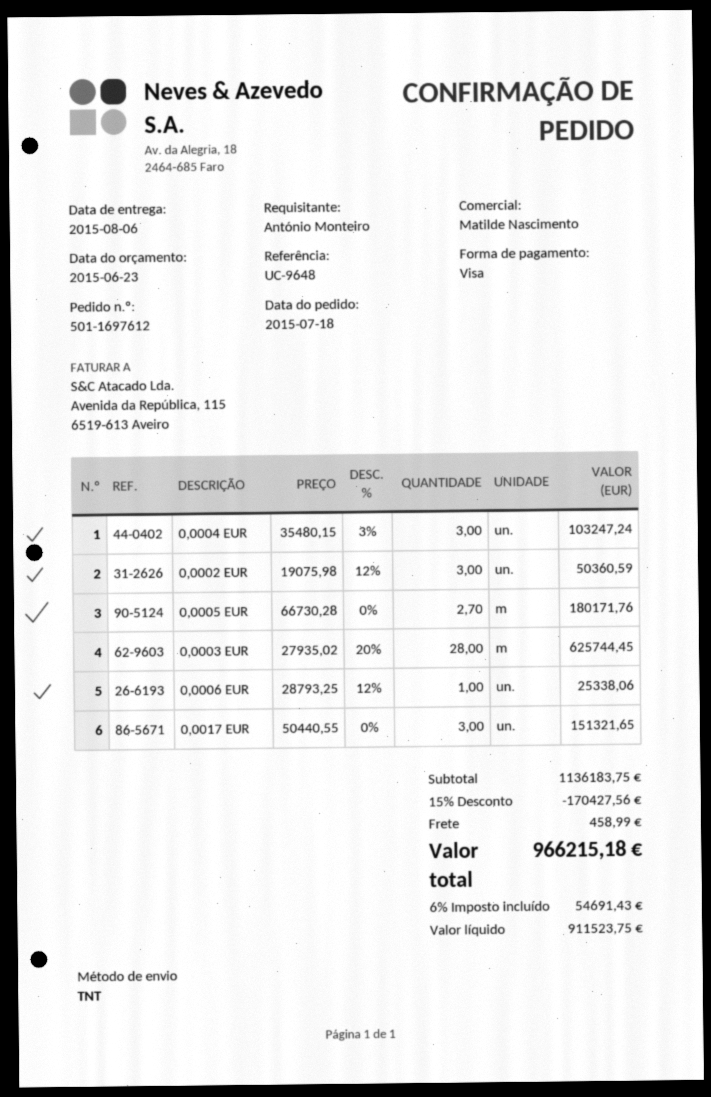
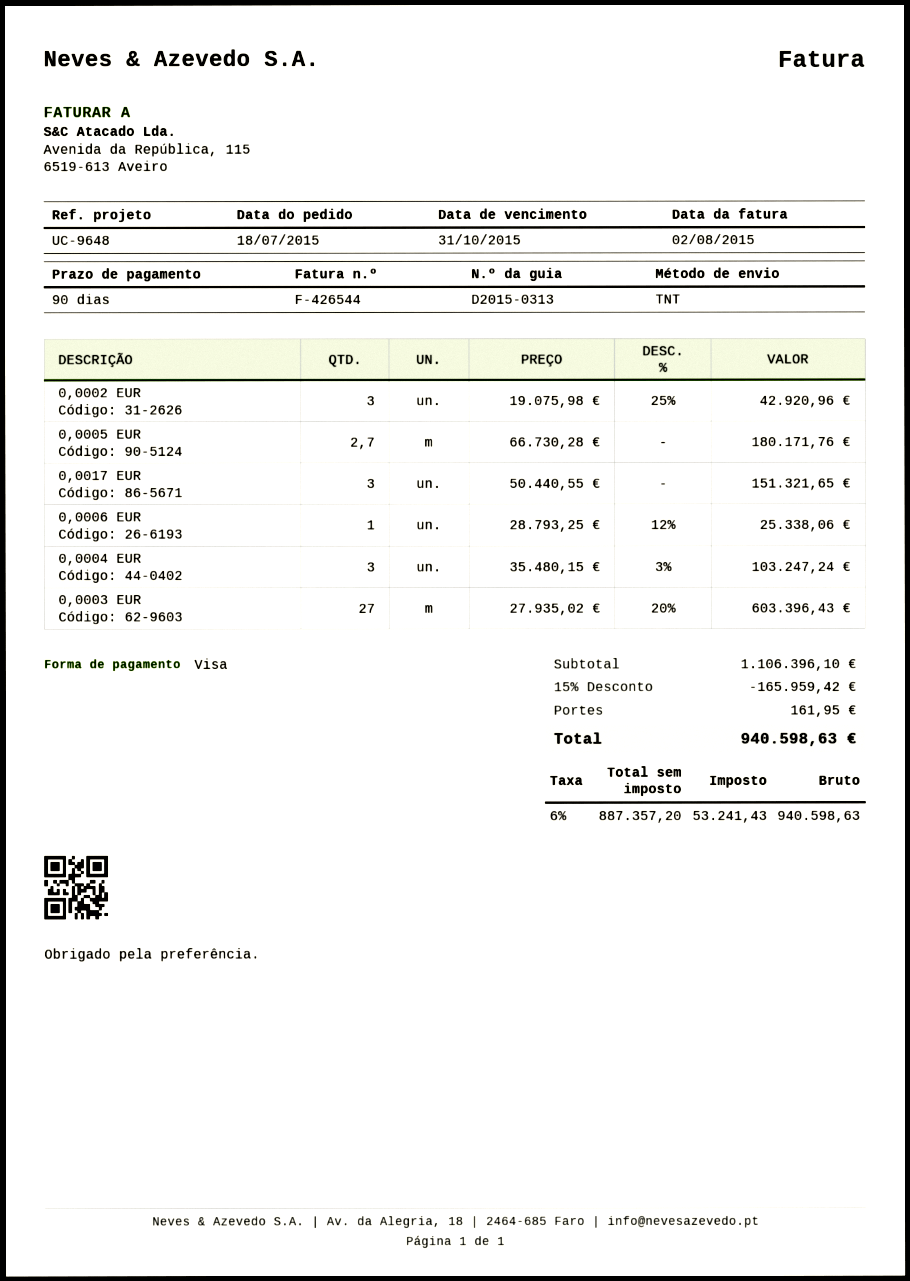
0,0002 EUR: 3 x 19075.98 - 12% = 50360.59 -> 3 x 19075.98 - 25% = 42920.96
0,0003 EUR: 28 x 27935.02 - 20% = 625744.45 -> 27 x 27935.02 - 20% = 603396.43
subtotal: 1136183.75 -> 1106396.10
discount: 15% = 170427.56 -> 15% = 165959.42
shipping: 458.99 -> 161.95
net: 911523.75 -> 887357.20
tax: 6% = 54691.43 -> 6% = 53241.43
total: 966215.18 -> 940598.63

